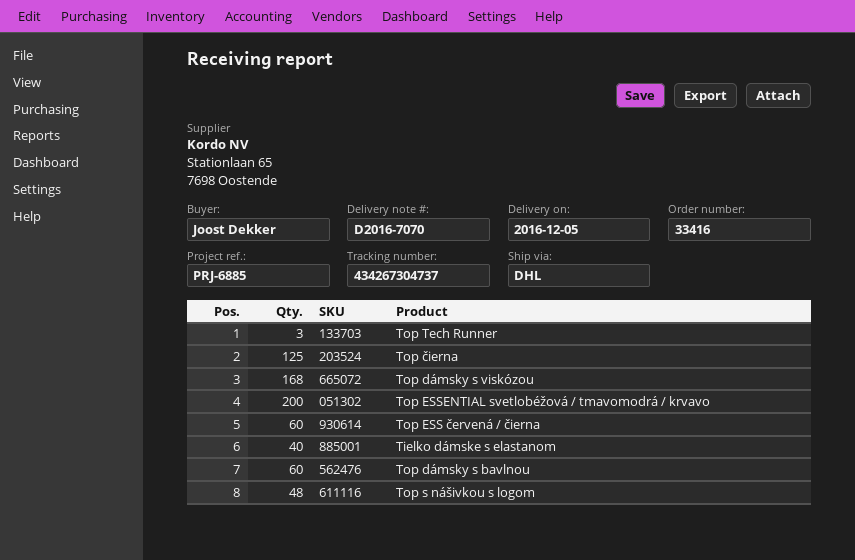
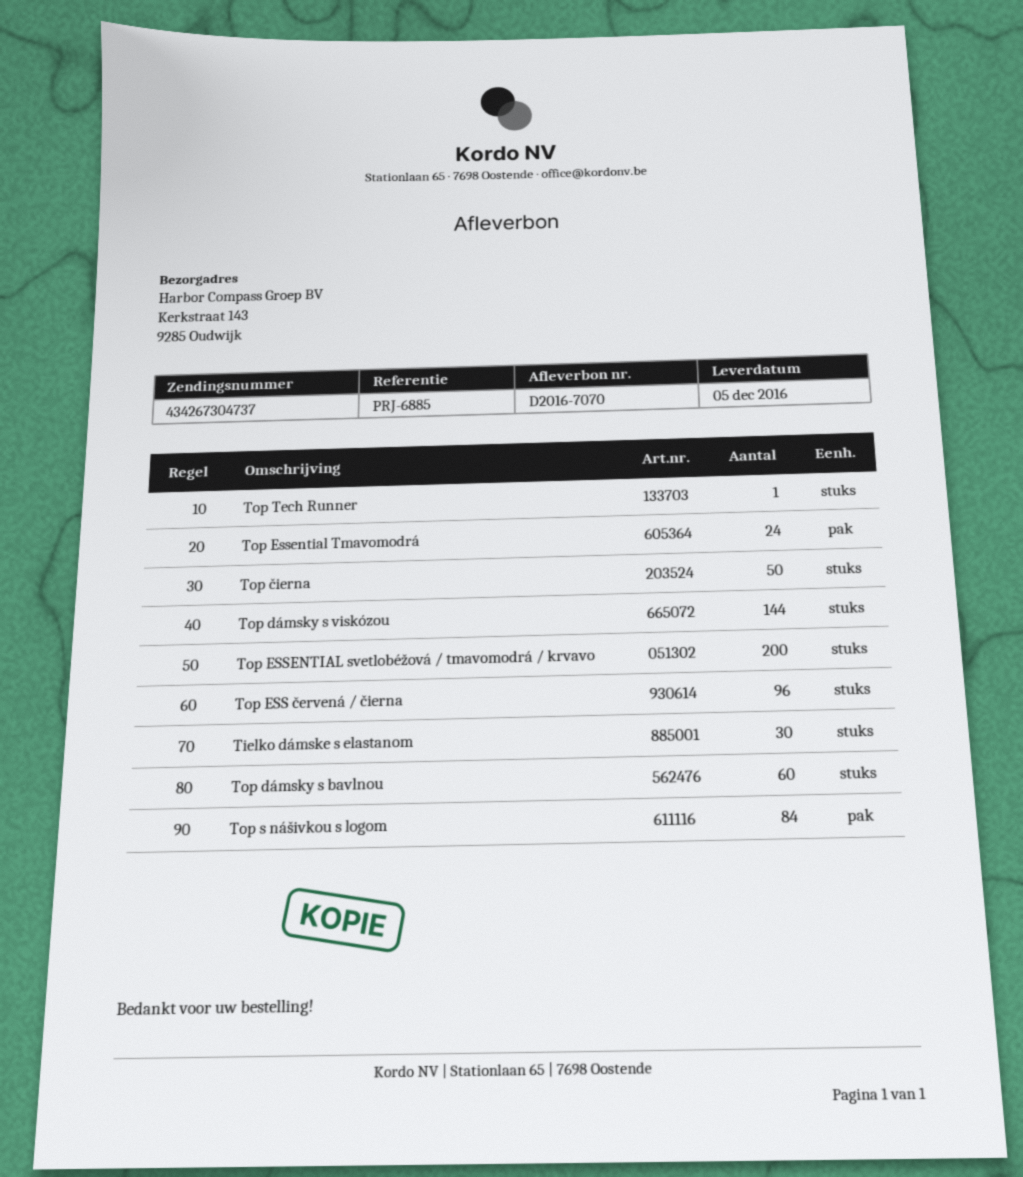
Top Tech Runner: 3 -> 1
Top čierna: 125 -> 50
Top dámsky s viskózou: 168 -> 144
Top ESS červená / čierna: 60 -> 96
Tielko dámske s elastanom: 40 -> 30
Top s nášivkou s logom: 48 -> 84
Top Essential Tmavomodrá: none -> 24

